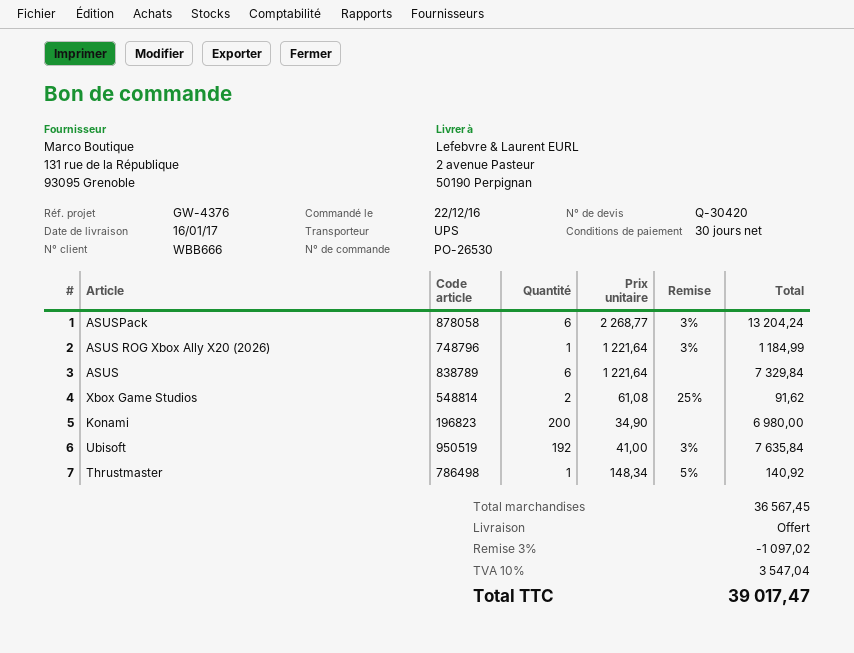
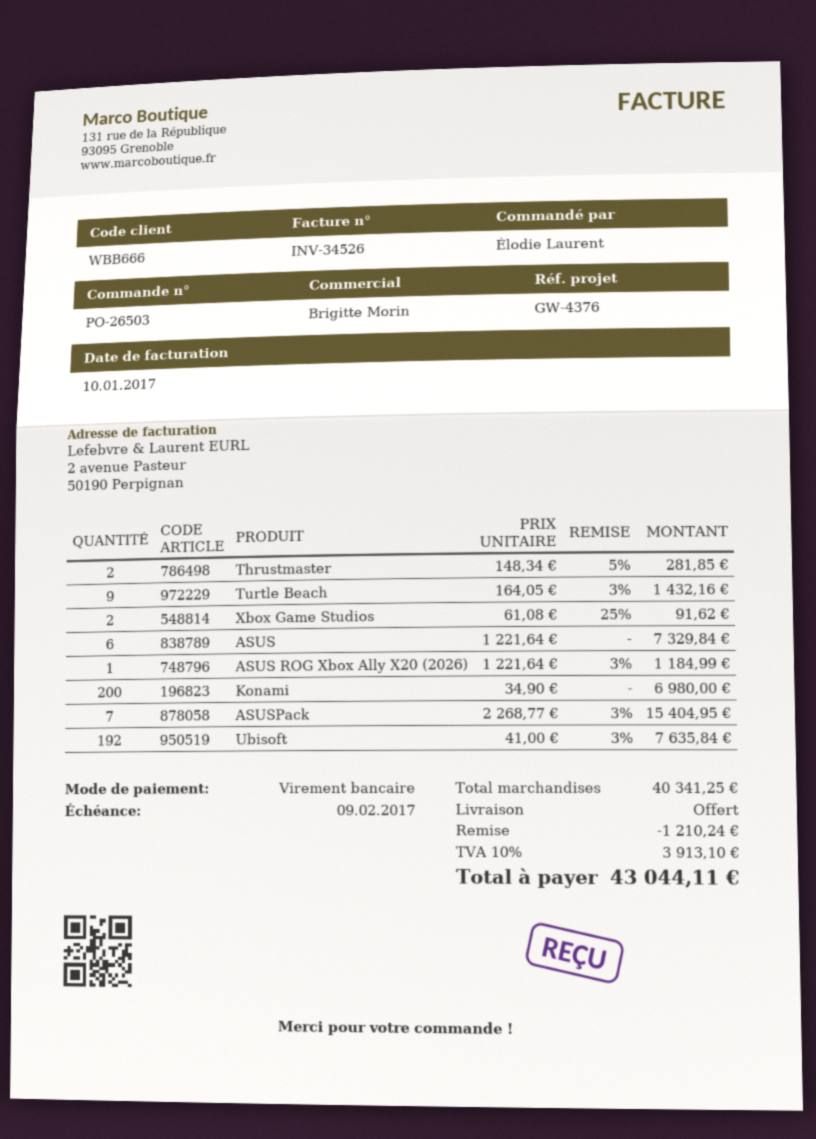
order number: PO-26530 -> PO-26503
ASUSPack: 6 x 2268.77 - 3% = 13204.24 -> 7 x 2268.77 - 3% = 15404.95
Thrustmaster: 1 x 148.34 - 5% = 140.92 -> 2 x 148.34 - 5% = 281.85
Turtle Beach: none -> 9 x 164.05 - 3% = 1432.16
subtotal: 36567.45 -> 40341.25
discount: 1097.02 -> 1210.24
tax: 10% = 3547.04 -> 10% = 3913.10
total: 39017.47 -> 43044.11

